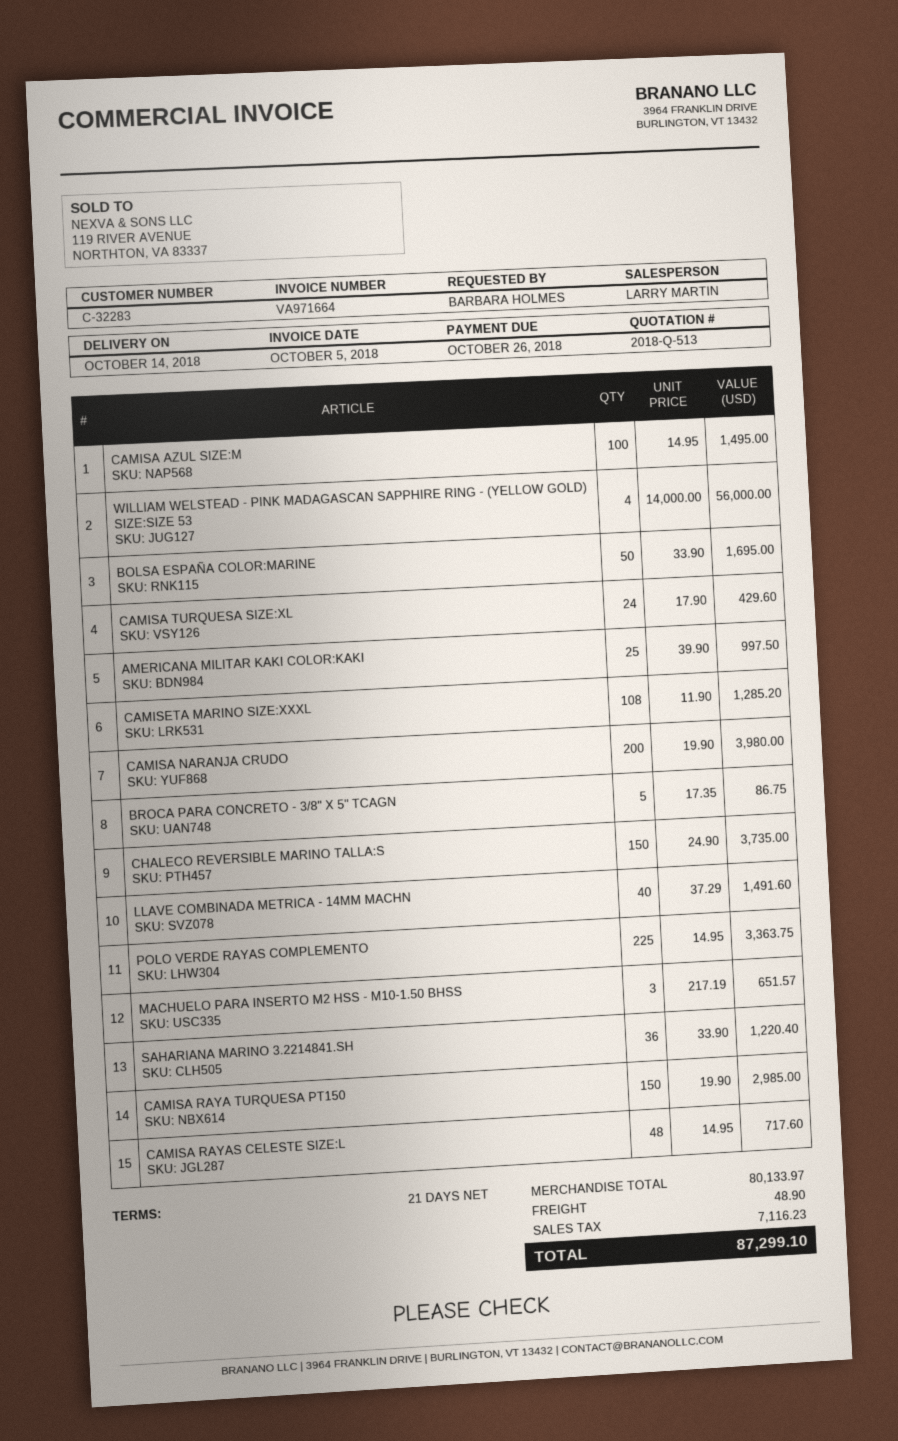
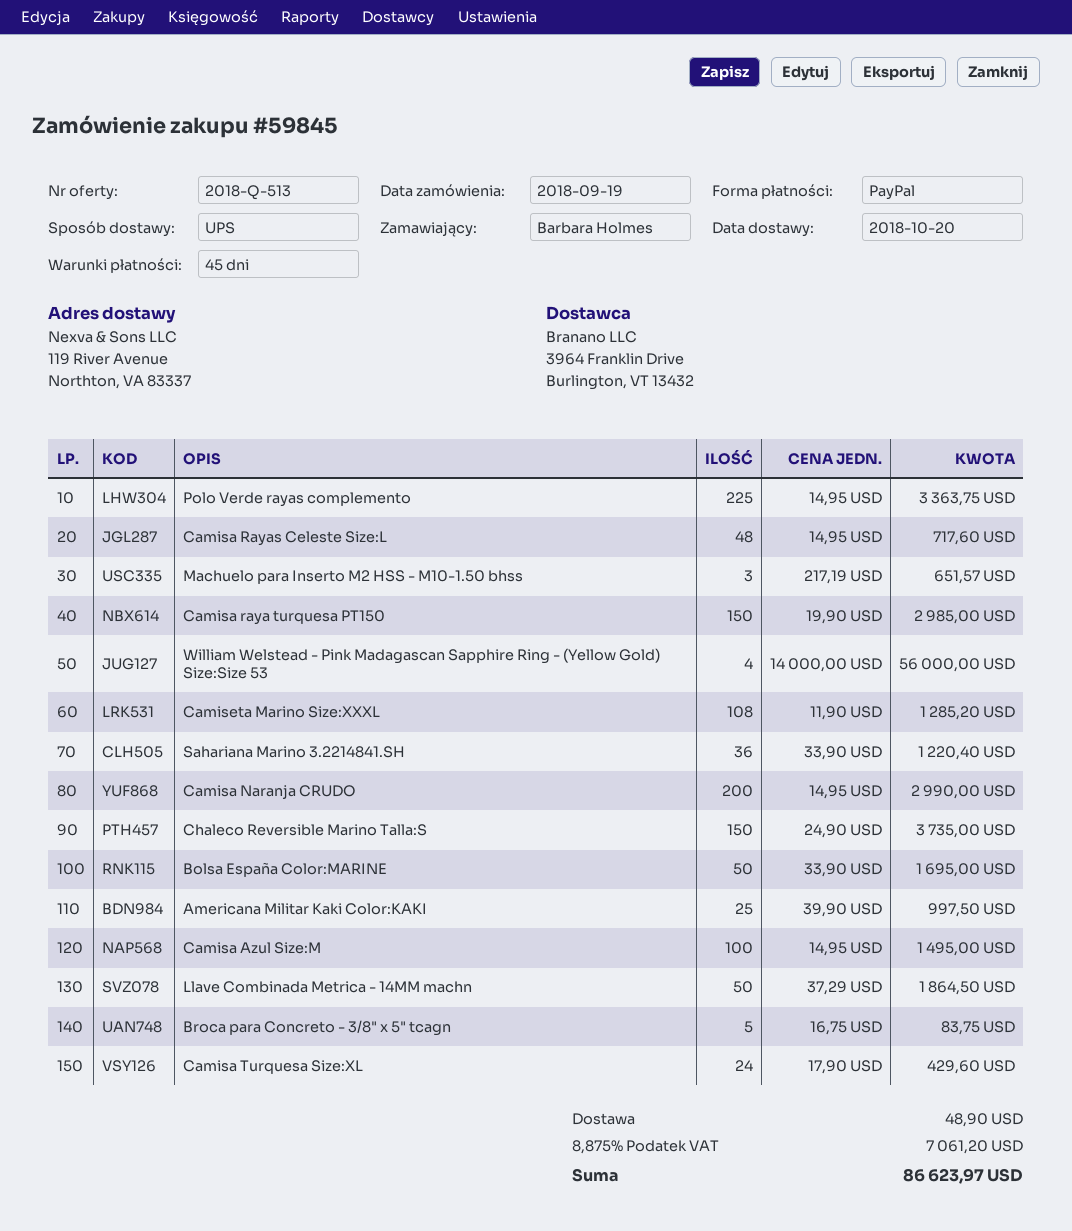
delivery date: 2018-10-14 -> 2018-10-20
payment terms: 21 days -> 45 days
CAMISA NARANJA CRUDO: 200 x 19.90 = 3980.00 -> 200 x 14.95 = 2990.00
BROCA PARA CONCRETO - 3/8" X 5" TCAGN: 5 x 17.35 = 86.75 -> 5 x 16.75 = 83.75
LLAVE COMBINADA METRICA - 14MM MACHN: 40 x 37.29 = 1491.60 -> 50 x 37.29 = 1864.50
tax: 7116.23 -> 7061.20
total: 87299.10 -> 86623.97

